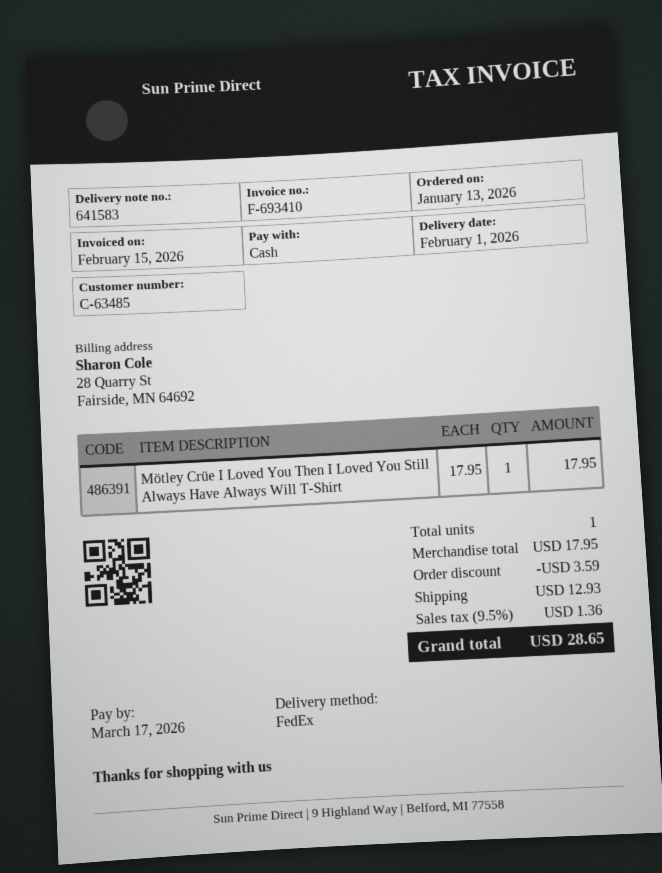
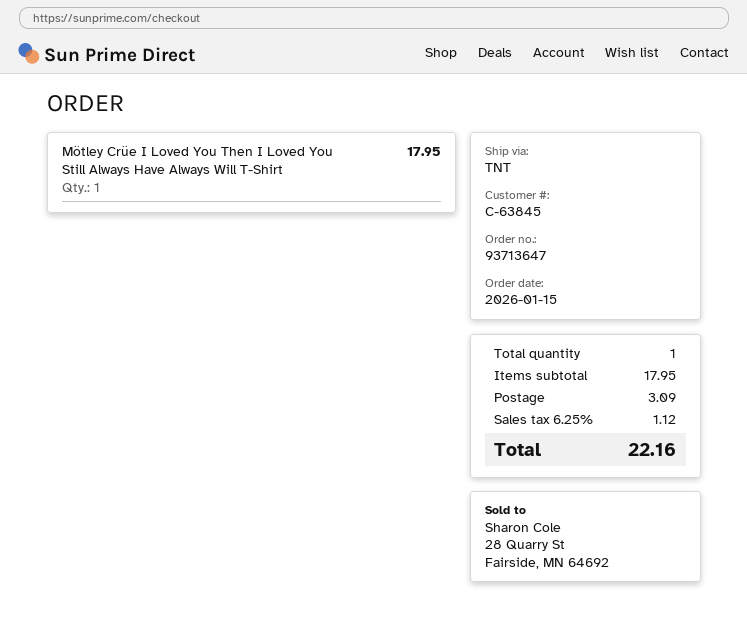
order date: 2026-01-13 -> 2026-01-15
customer number: C-63485 -> C-63845
shipping method: FedEx -> TNT
discount: 3.59 -> none
shipping: 12.93 -> 3.09
tax: 9.5% = 1.36 -> 6.25% = 1.12
total: 28.65 -> 22.16

